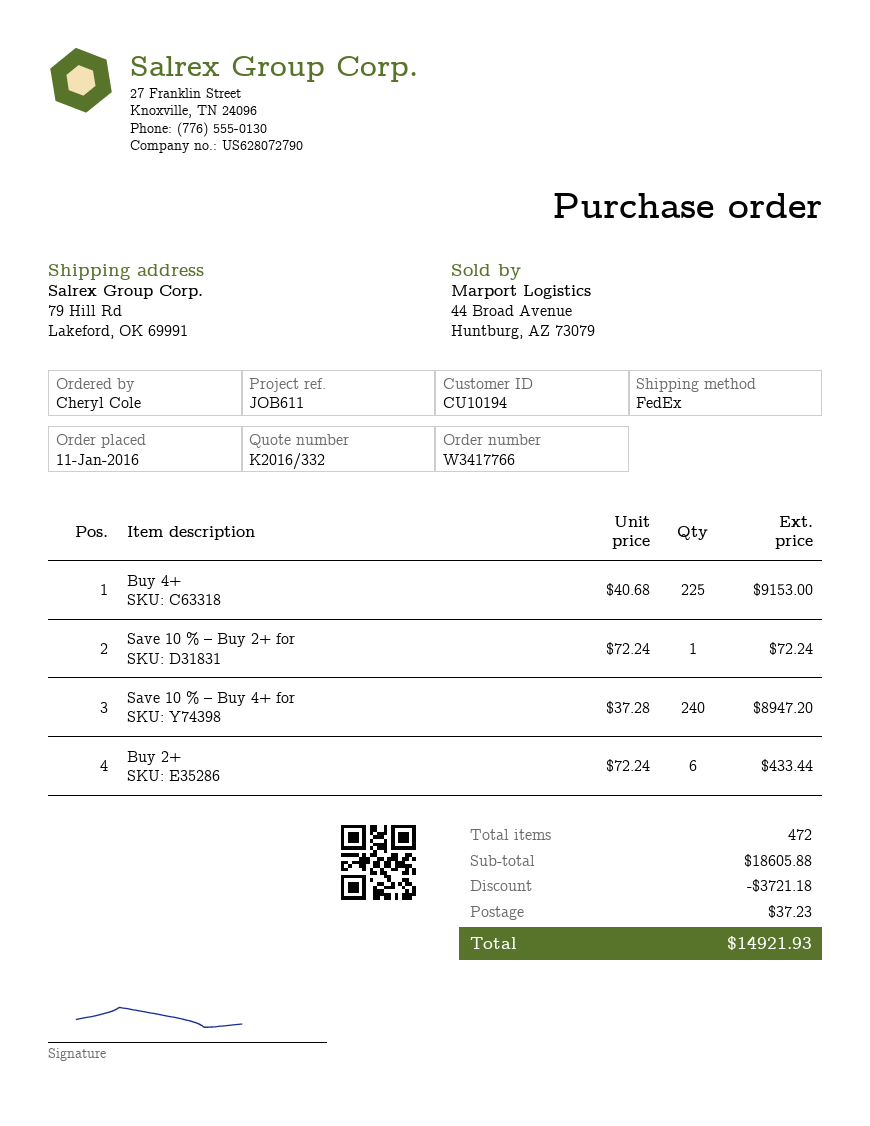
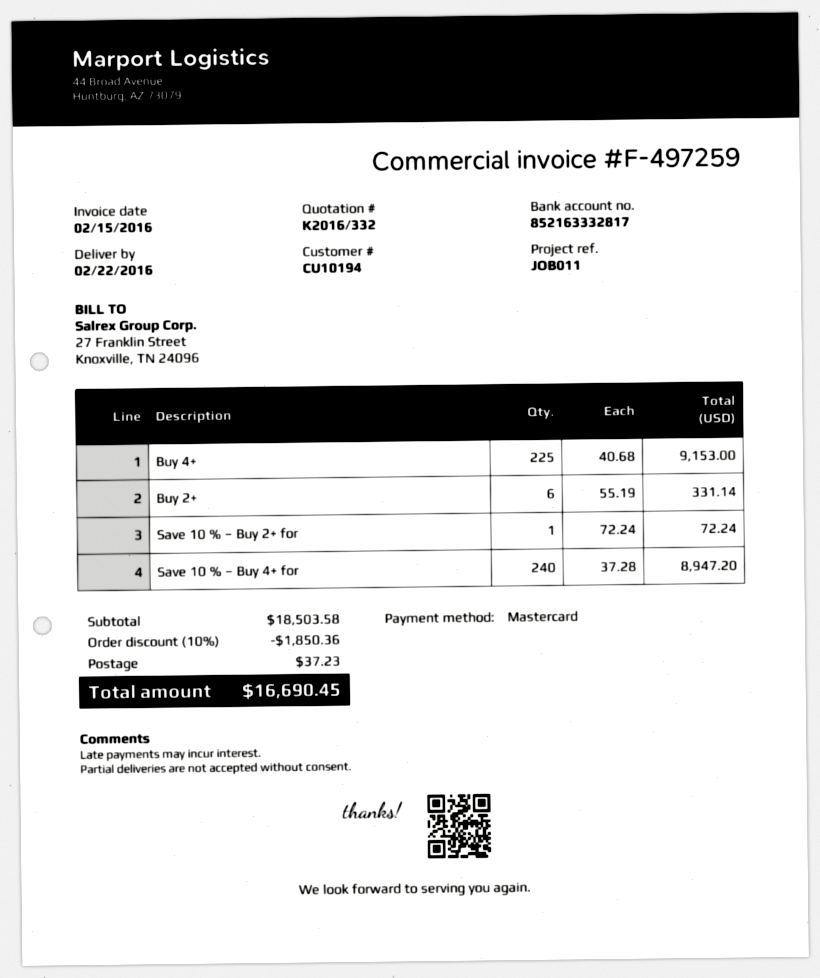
reference: JOB611 -> JOB011
Buy 2+: 6 x 72.24 = 433.44 -> 6 x 55.19 = 331.14
subtotal: 18605.88 -> 18503.58
discount: 3721.18 -> 1850.36
total: 14921.93 -> 16690.45

